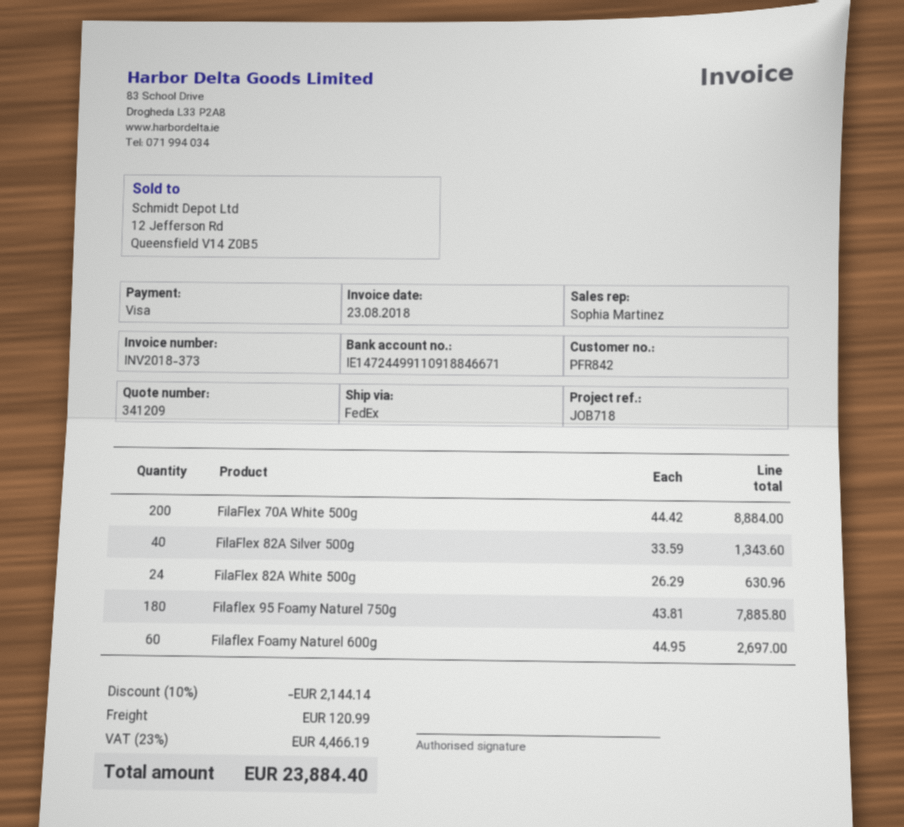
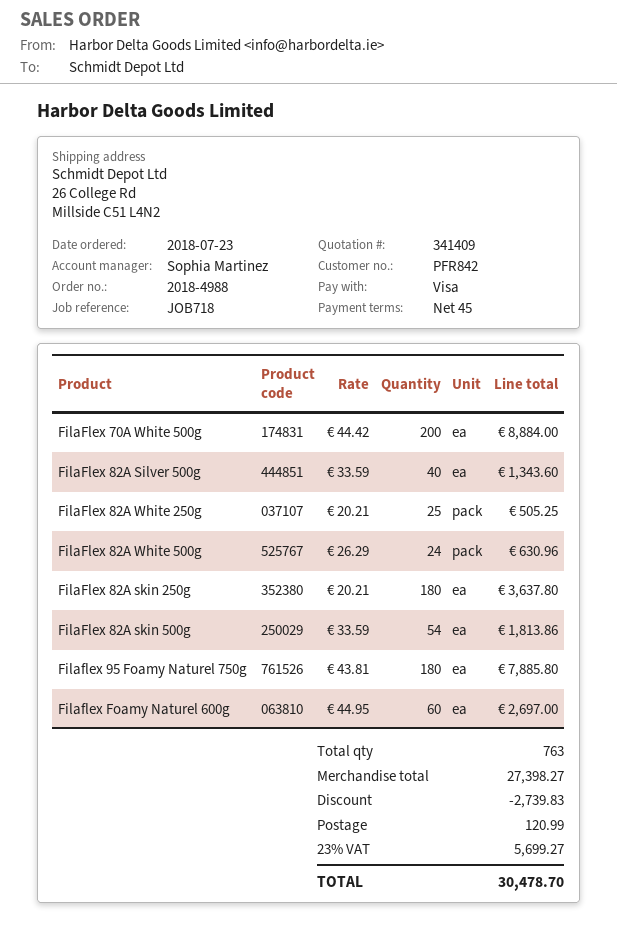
quote number: 341209 -> 341409
FilaFlex 82A White 250g: none -> 25 x 20.21 = 505.25
FilaFlex 82A skin 250g: none -> 180 x 20.21 = 3637.80
FilaFlex 82A skin 500g: none -> 54 x 33.59 = 1813.86
discount: 2144.14 -> 2739.83
tax: 23% = 4466.19 -> 23% = 5699.27
total: 23884.40 -> 30478.70

